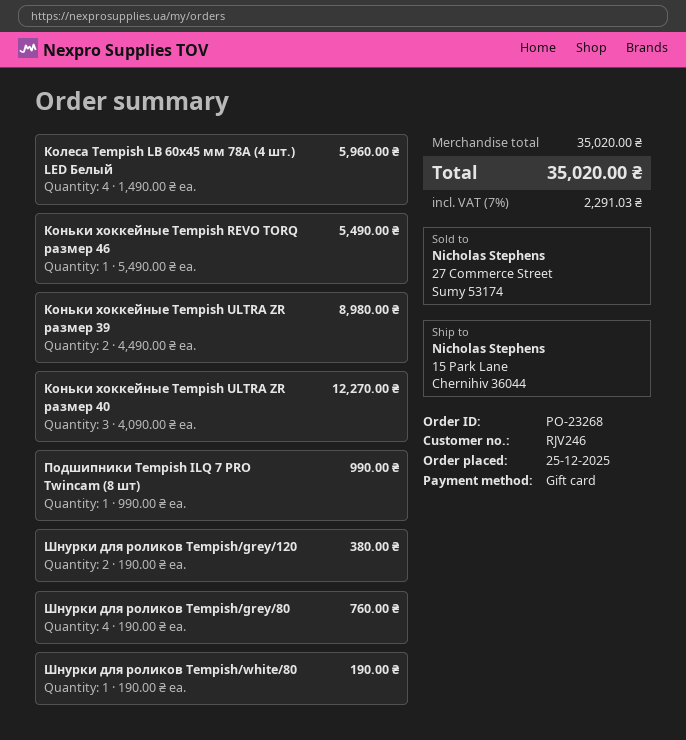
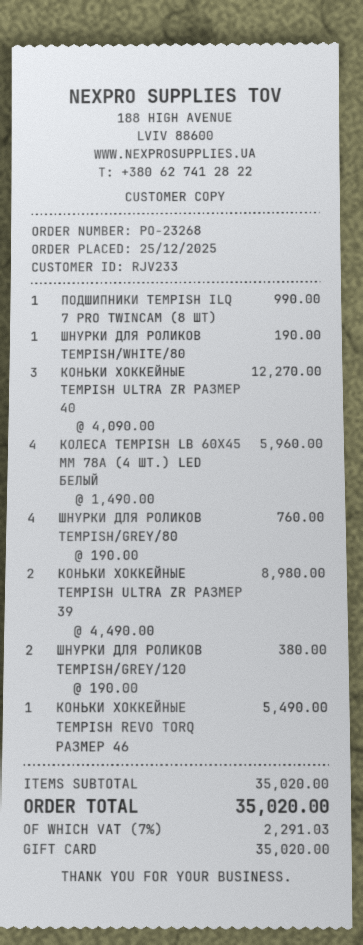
customer number: RJV246 -> RJV233

